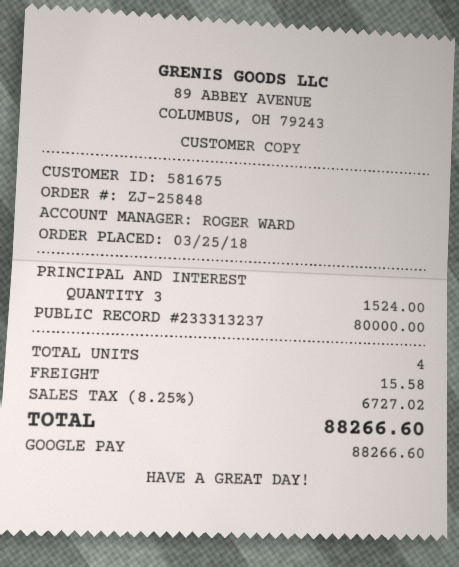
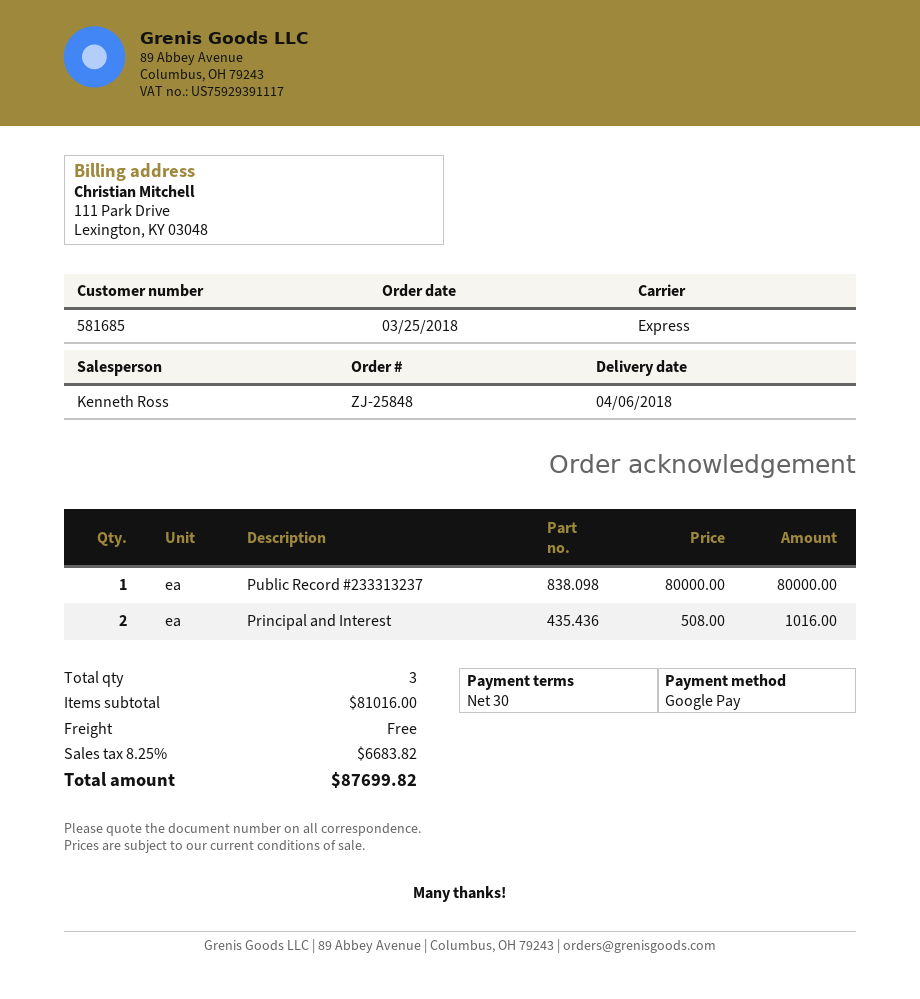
customer number: 581675 -> 581685
sales rep: ROGER WARD -> Kenneth Ross
PRINCIPAL AND INTEREST: 3 for 1524.00 -> 2 for 1016.00
total quantity: 4 -> 3
shipping: 15.58 -> 0.00
tax: 8.25% = 6727.02 -> 8.25% = 6683.82
total: 88266.60 -> 87699.82

